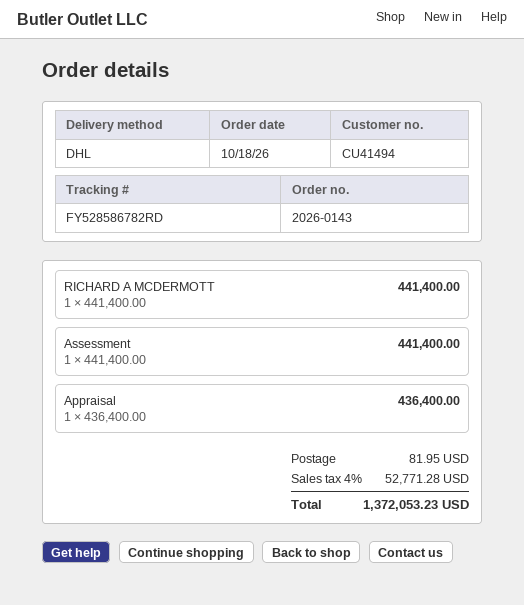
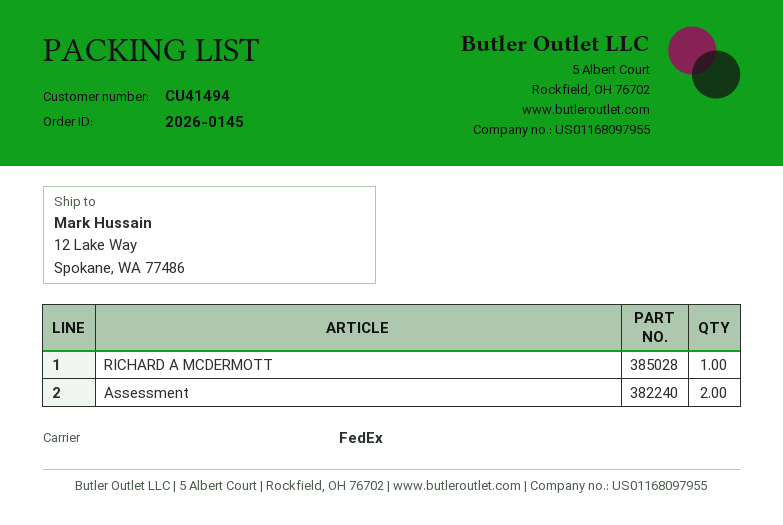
order number: 2026-0143 -> 2026-0145
shipping method: DHL -> FedEx
Assessment: 1 -> 2
Appraisal: 1 -> none

